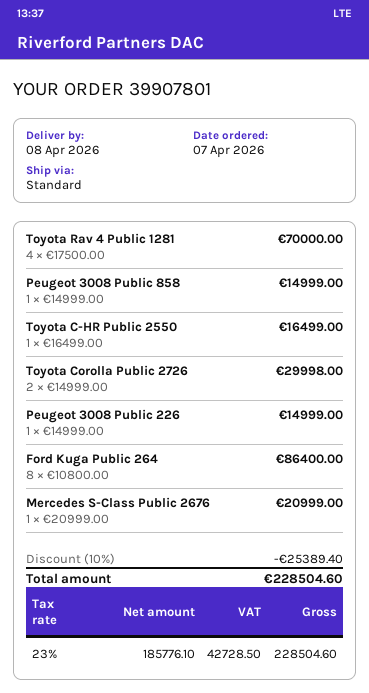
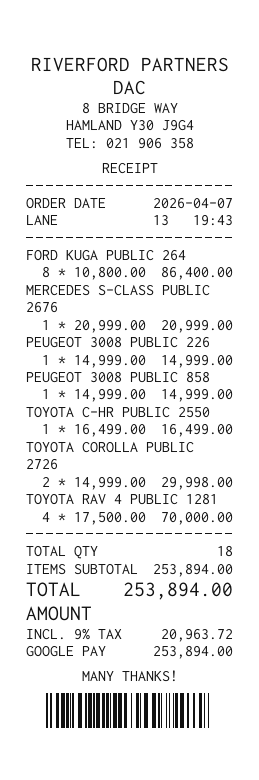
discount: 10% = 25389.40 -> none
tax: 23% = 42728.50 -> 9% = 20963.72
total: 228504.60 -> 253894.00

